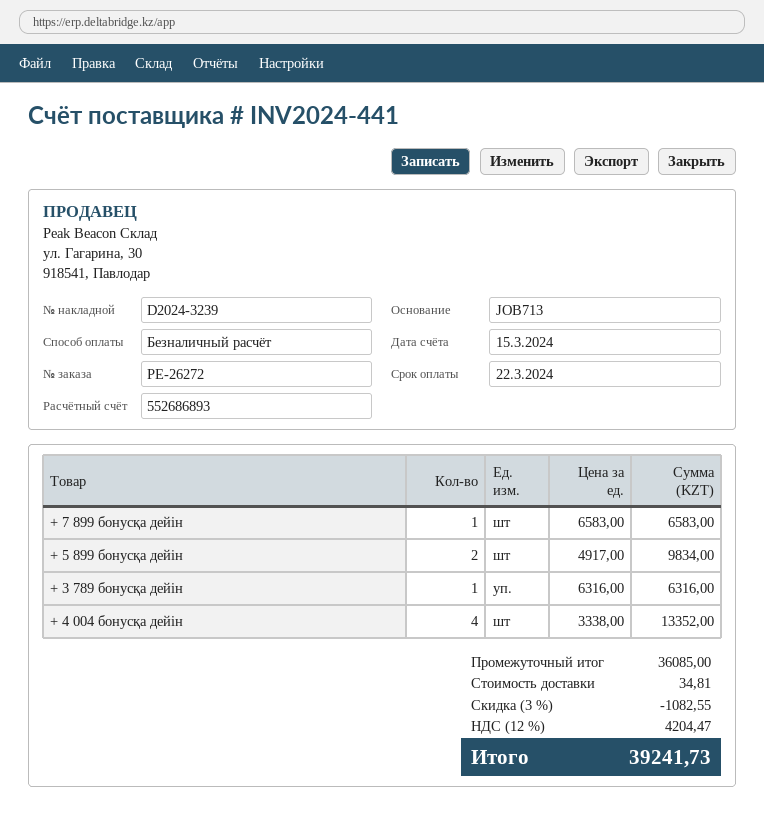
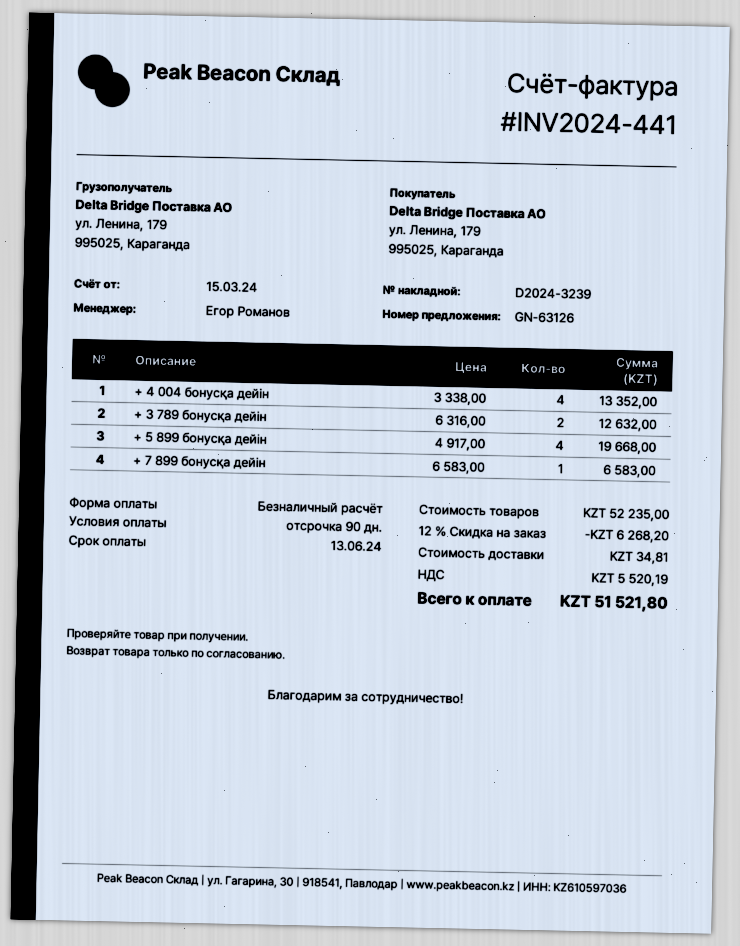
due date: 2024-03-22 -> 2024-06-13
+ 5 899 бонусқа дейін: 2 x 4917.00 = 9834.00 -> 4 x 4917.00 = 19668.00
+ 3 789 бонусқа дейін: 1 x 6316.00 = 6316.00 -> 2 x 6316.00 = 12632.00
subtotal: 36085.00 -> 52235.00
discount: 3% = 1082.55 -> 12% = 6268.20
tax: 4204.47 -> 5520.19
total: 39241.73 -> 51521.80

